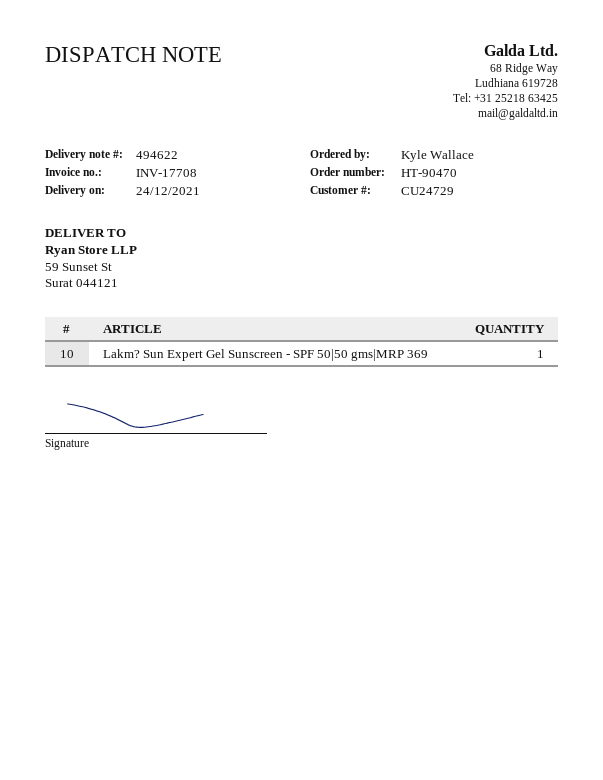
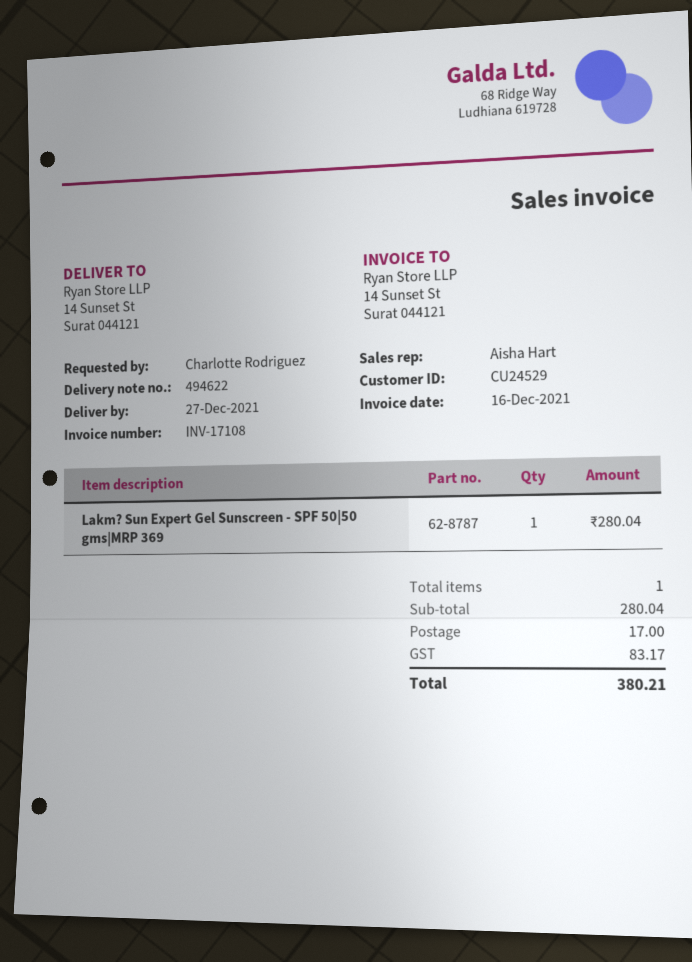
delivery date: 2021-12-24 -> 2021-12-27
invoice number: INV-17708 -> INV-17108
customer number: CU24729 -> CU24529
ordered by: Kyle Wallace -> Charlotte Rodriguez
ship to: 59 Sunset St, Surat 044121 -> 14 Sunset St, Surat 044121

